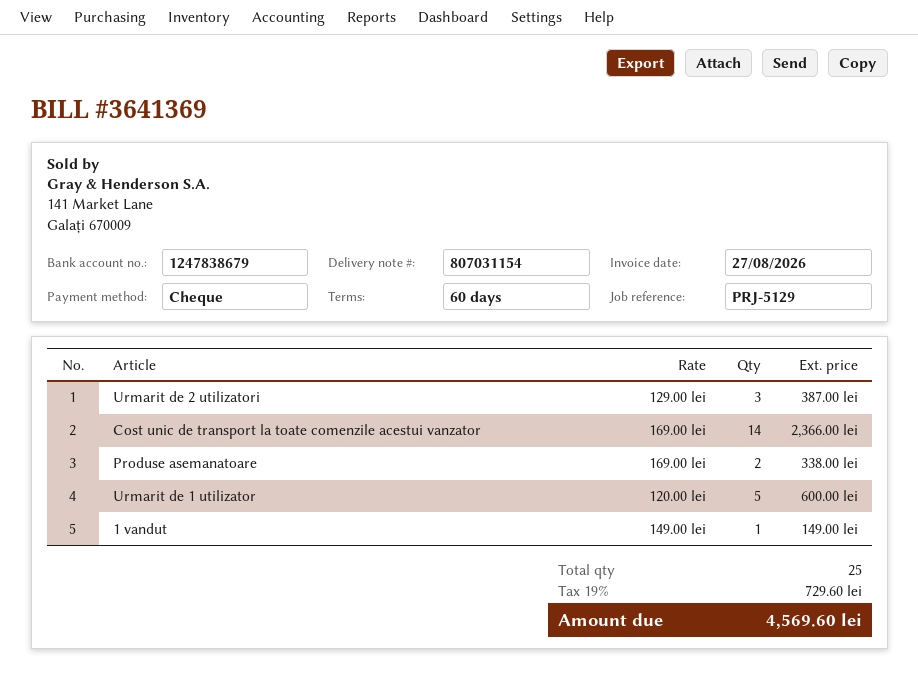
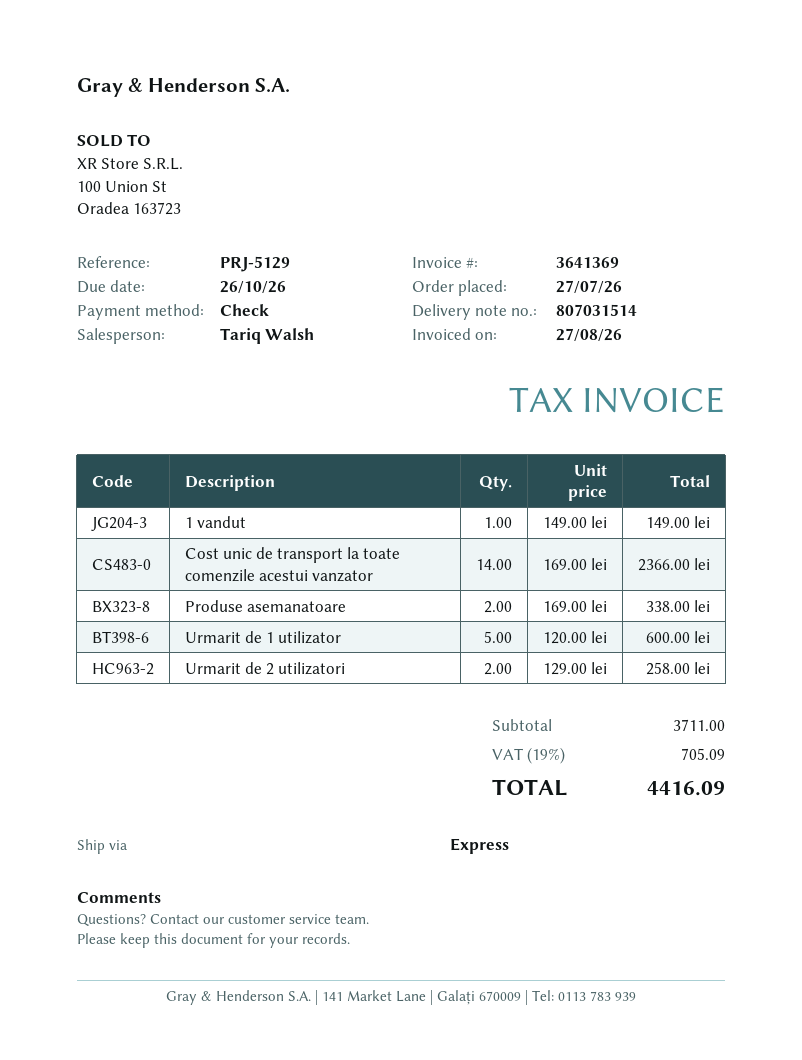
delivery note number: 807031154 -> 807031514
Urmarit de 2 utilizatori: 3 x 129.00 = 387.00 -> 2 x 129.00 = 258.00
tax: 19% = 729.60 -> 19% = 705.09
total: 4569.60 -> 4416.09

